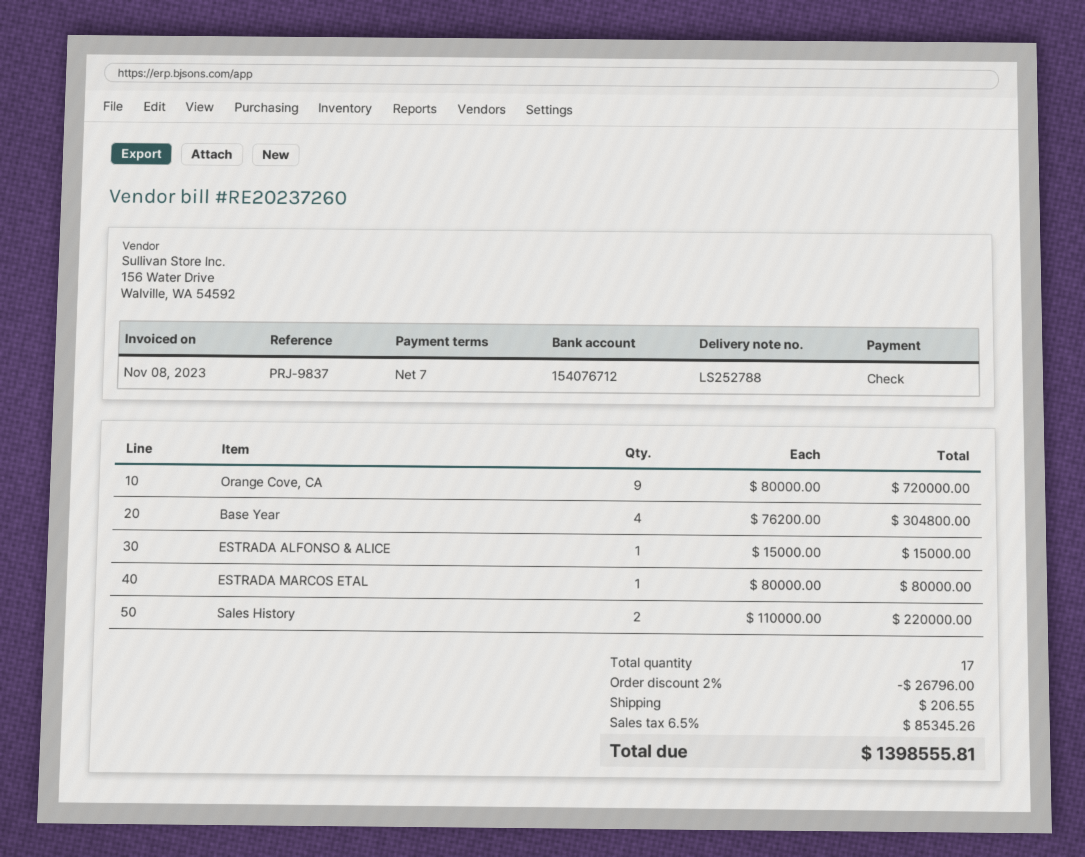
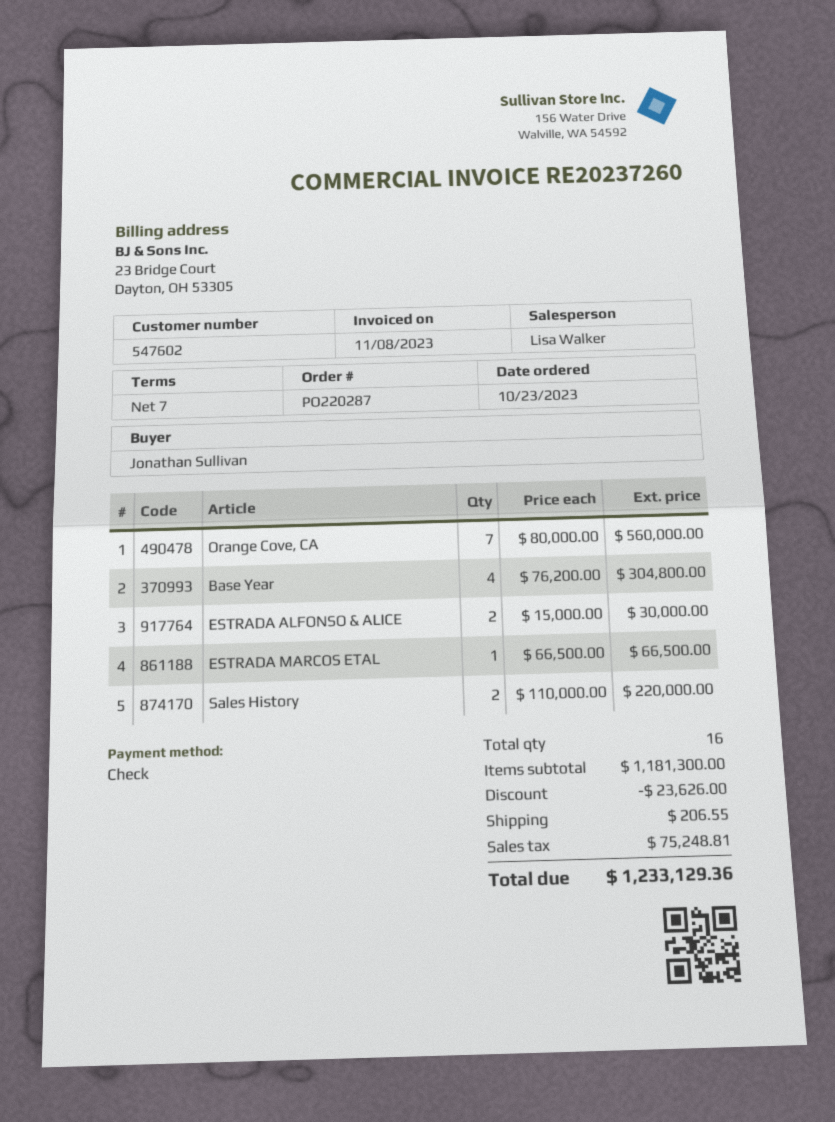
Orange Cove, CA: 9 x 80000.00 = 720000.00 -> 7 x 80000.00 = 560000.00
ESTRADA ALFONSO & ALICE: 1 x 15000.00 = 15000.00 -> 2 x 15000.00 = 30000.00
ESTRADA MARCOS ETAL: 1 x 80000.00 = 80000.00 -> 1 x 66500.00 = 66500.00
total quantity: 17 -> 16
discount: 26796.00 -> 23626.00
tax: 85345.26 -> 75248.81
total: 1398555.81 -> 1233129.36

